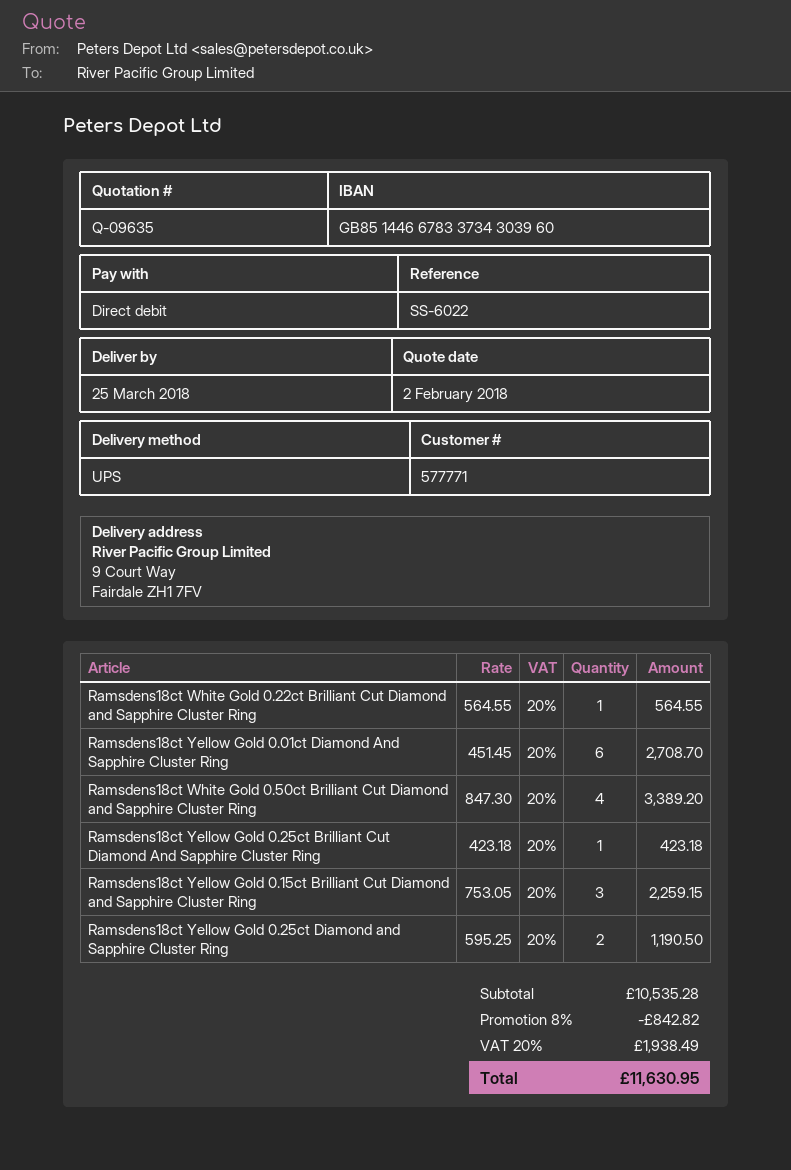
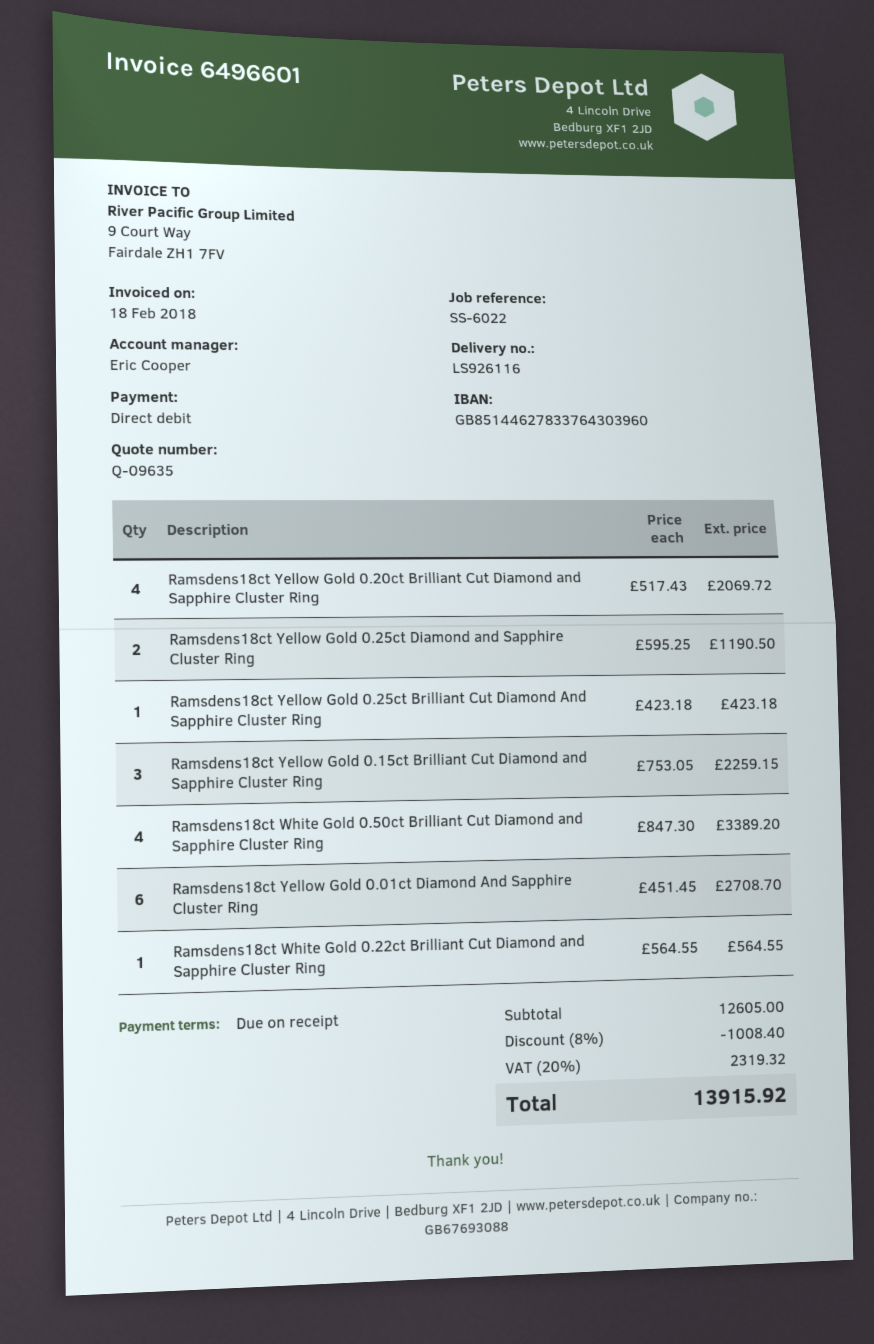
bank account: GB85144667833734303960 -> GB85144627833764303960
Ramsdens18ct Yellow Gold 0.20ct Brilliant Cut Diamond and Sapphire Cluster Ring: none -> 4 x 517.43 = 2069.72
subtotal: 10535.28 -> 12605.00
discount: 8% = 842.82 -> 8% = 1008.40
tax: 20% = 1938.49 -> 20% = 2319.32
total: 11630.95 -> 13915.92

